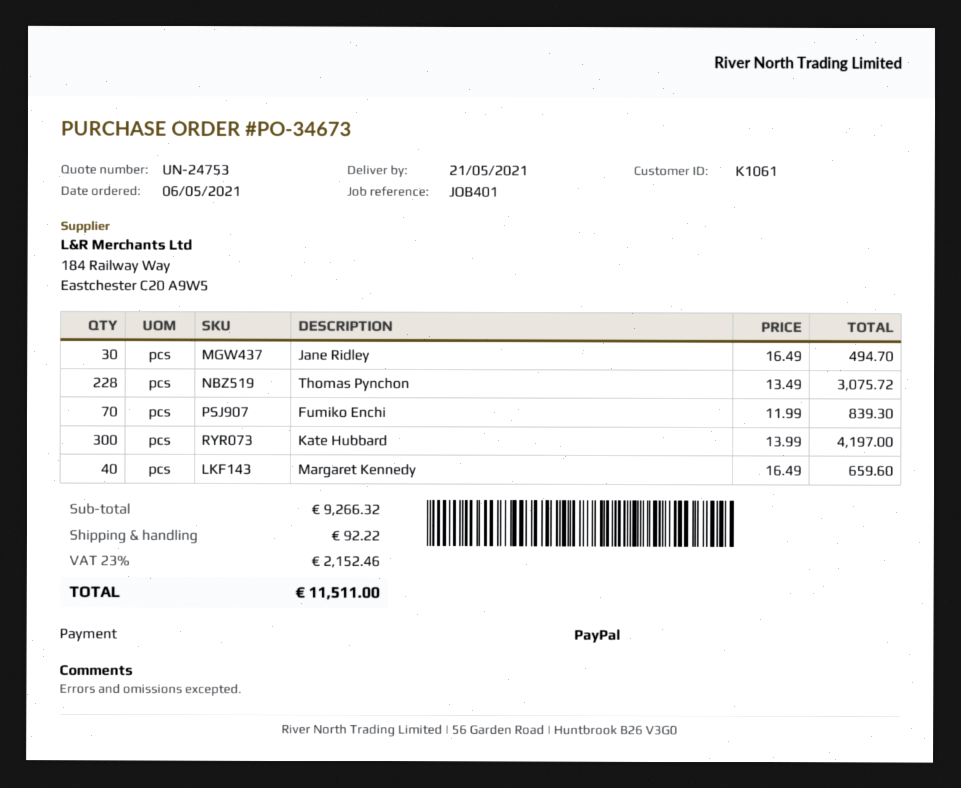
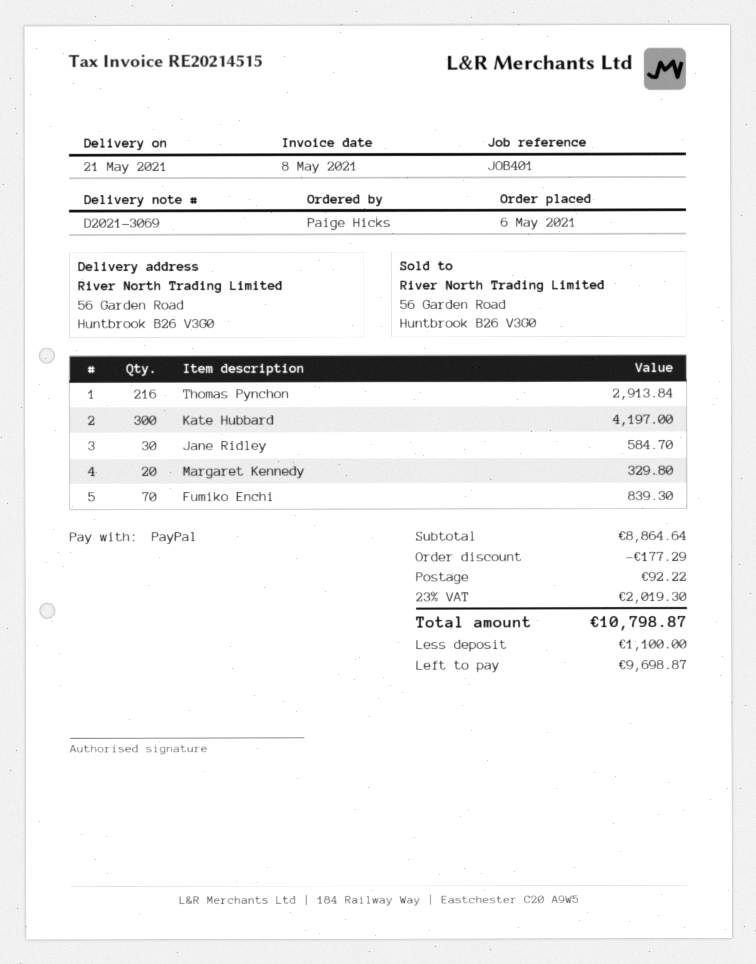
Jane Ridley: 30 for 494.70 -> 30 for 584.70
Thomas Pynchon: 228 for 3075.72 -> 216 for 2913.84
Margaret Kennedy: 40 for 659.60 -> 20 for 329.80
subtotal: 9266.32 -> 8864.64
discount: none -> 177.29
tax: 23% = 2152.46 -> 23% = 2019.30
total: 11511.00 -> 10798.87

